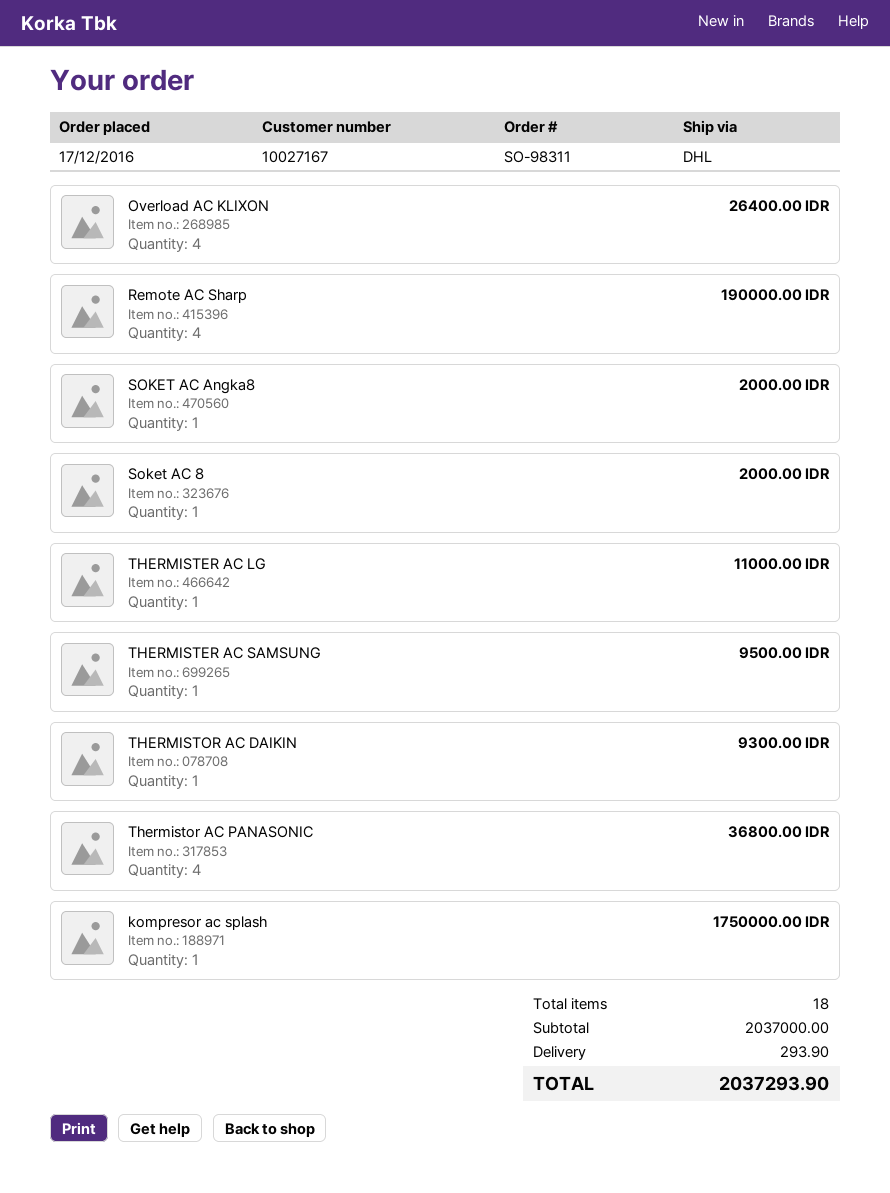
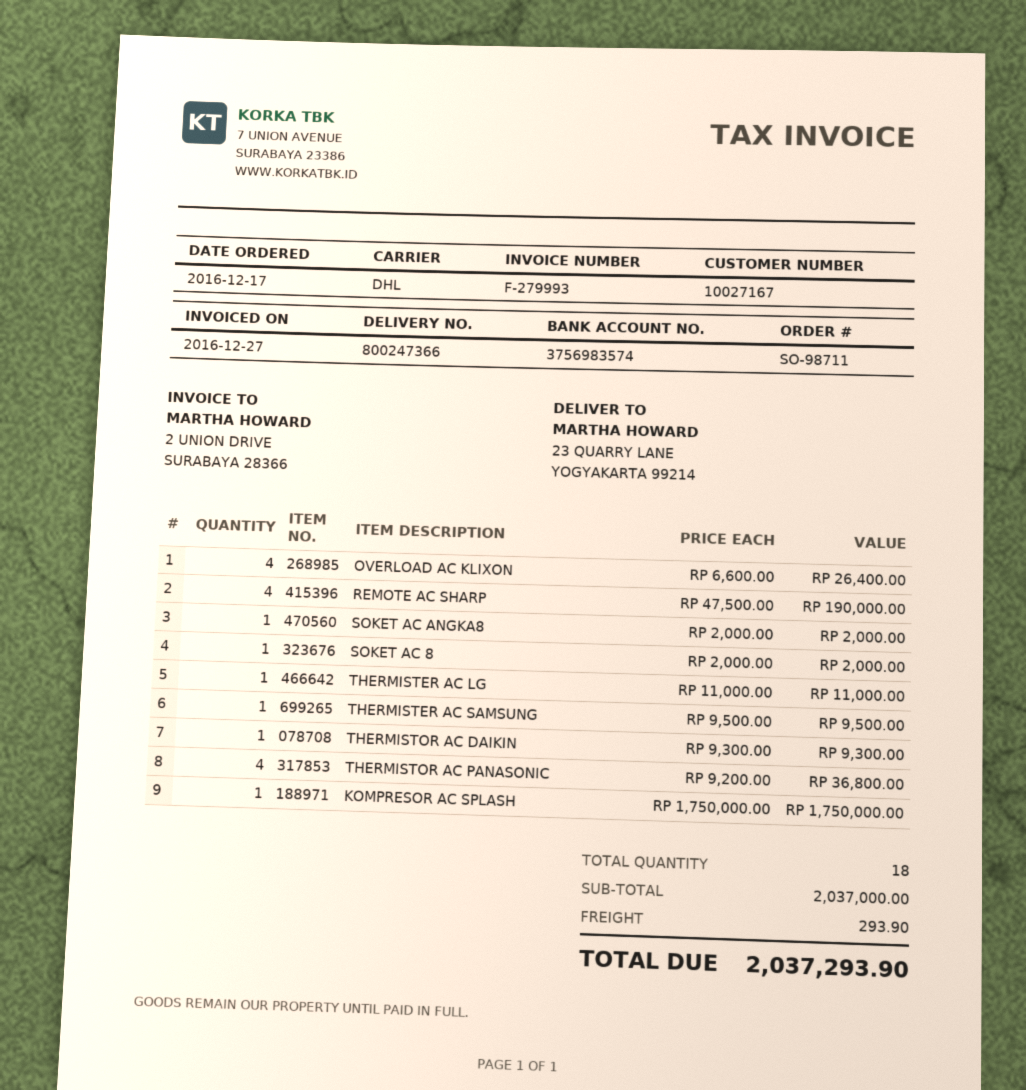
order number: SO-98311 -> SO-98711

